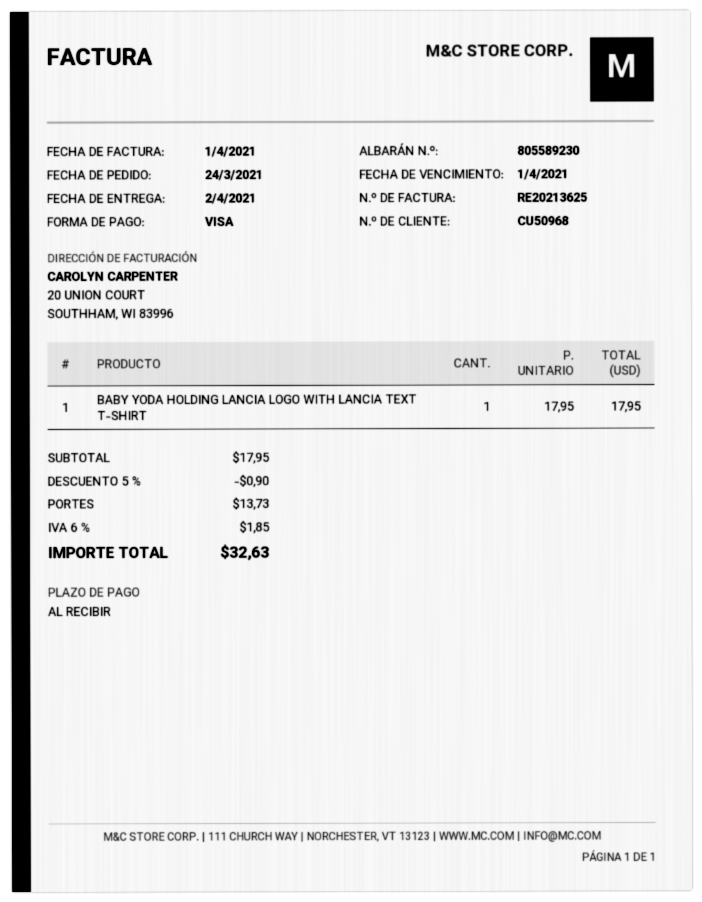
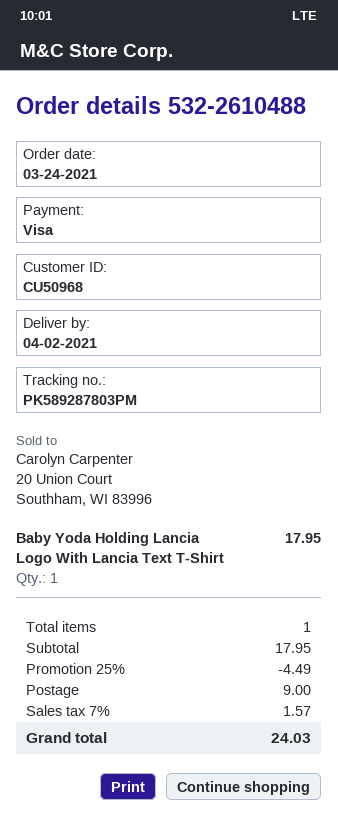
discount: 5% = 0.90 -> 25% = 4.49
shipping: 13.73 -> 9.00
tax: 6% = 1.85 -> 7% = 1.57
total: 32.63 -> 24.03

